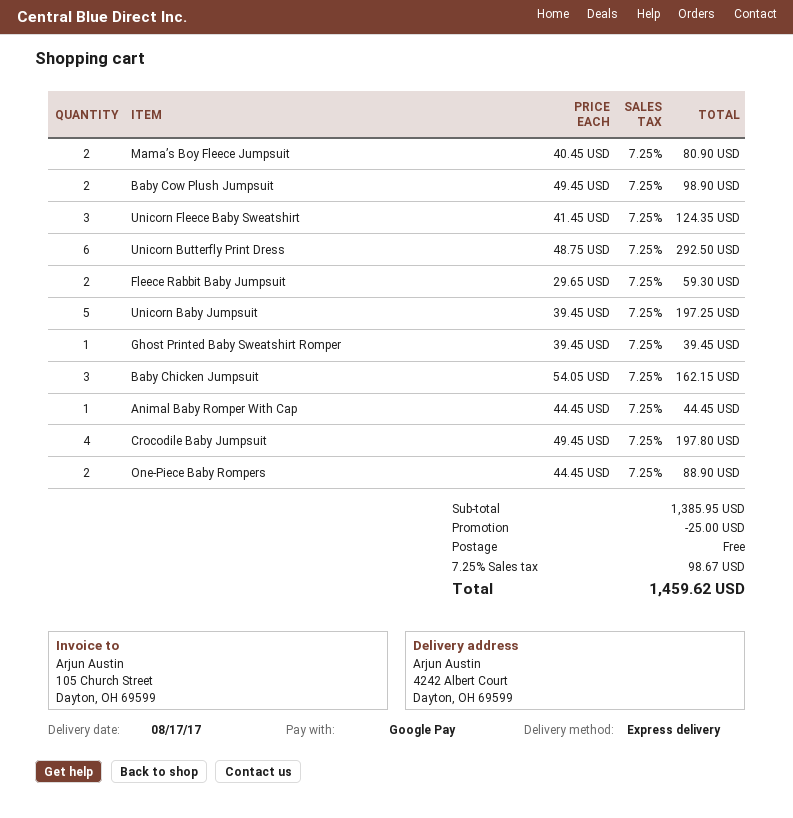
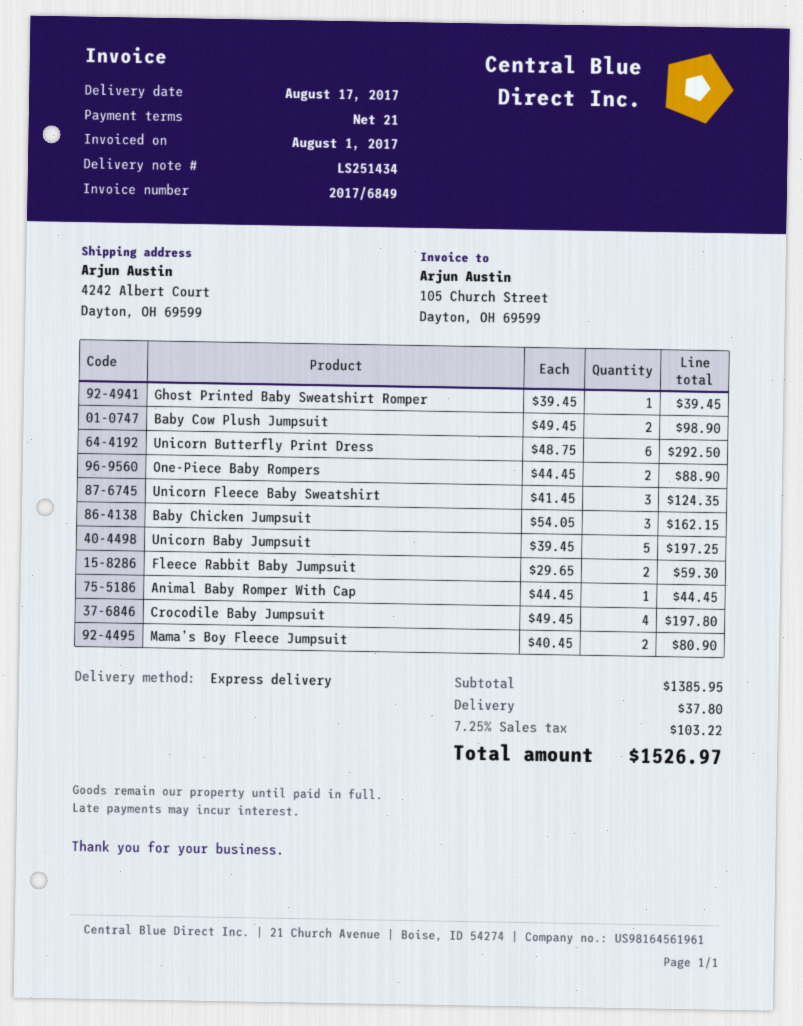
discount: 25.00 -> none
shipping: 0.00 -> 37.80
tax: 7.25% = 98.67 -> 7.25% = 103.22
total: 1459.62 -> 1526.97

